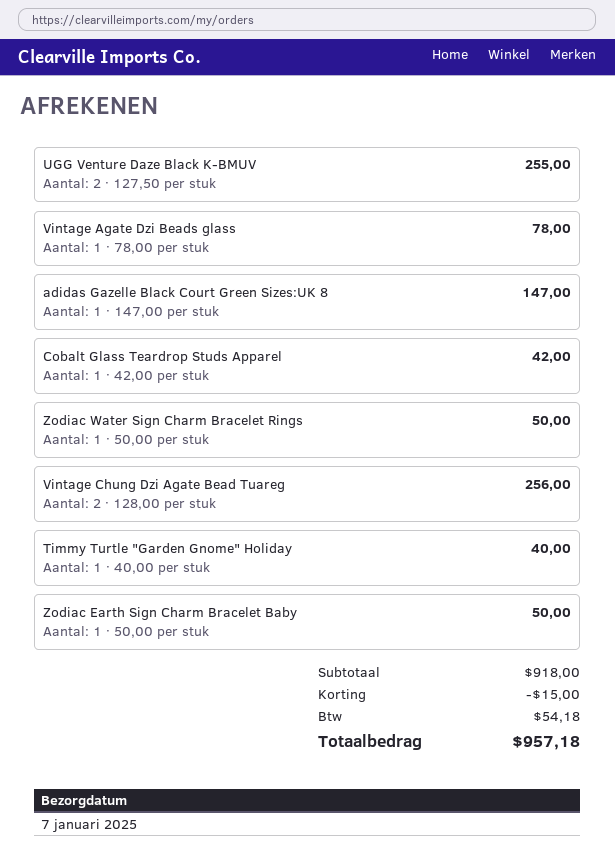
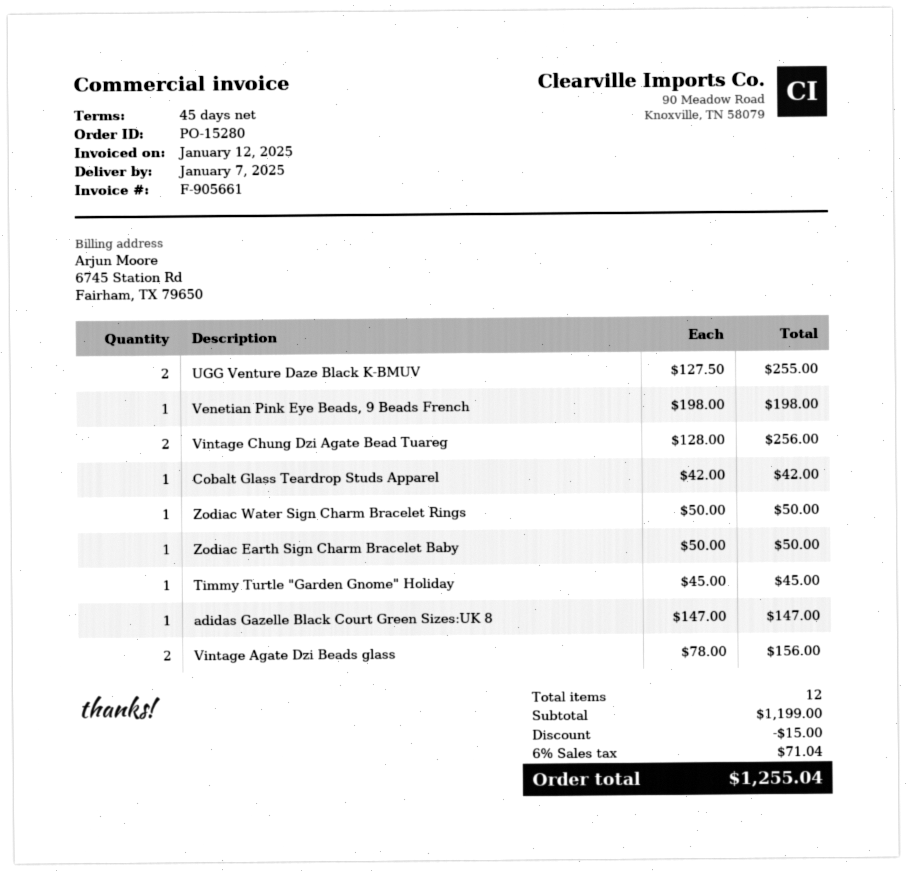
Vintage Agate Dzi Beads glass: 1 x 78.00 = 78.00 -> 2 x 78.00 = 156.00
Timmy Turtle "Garden Gnome" Holiday: 1 x 40.00 = 40.00 -> 1 x 45.00 = 45.00
Venetian Pink Eye Beads, 9 Beads French: none -> 1 x 198.00 = 198.00
subtotal: 918.00 -> 1199.00
tax: 54.18 -> 71.04
total: 957.18 -> 1255.04

